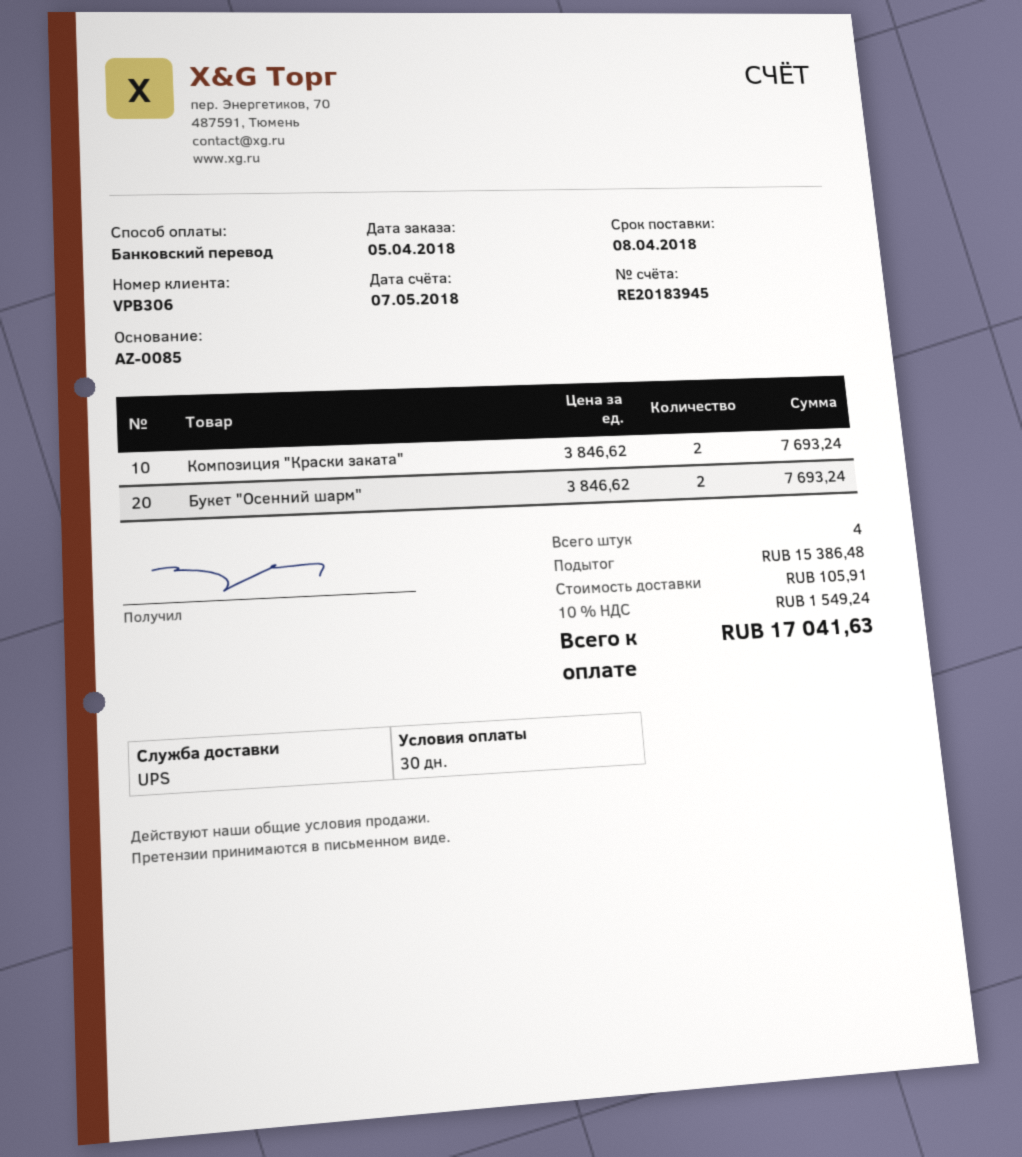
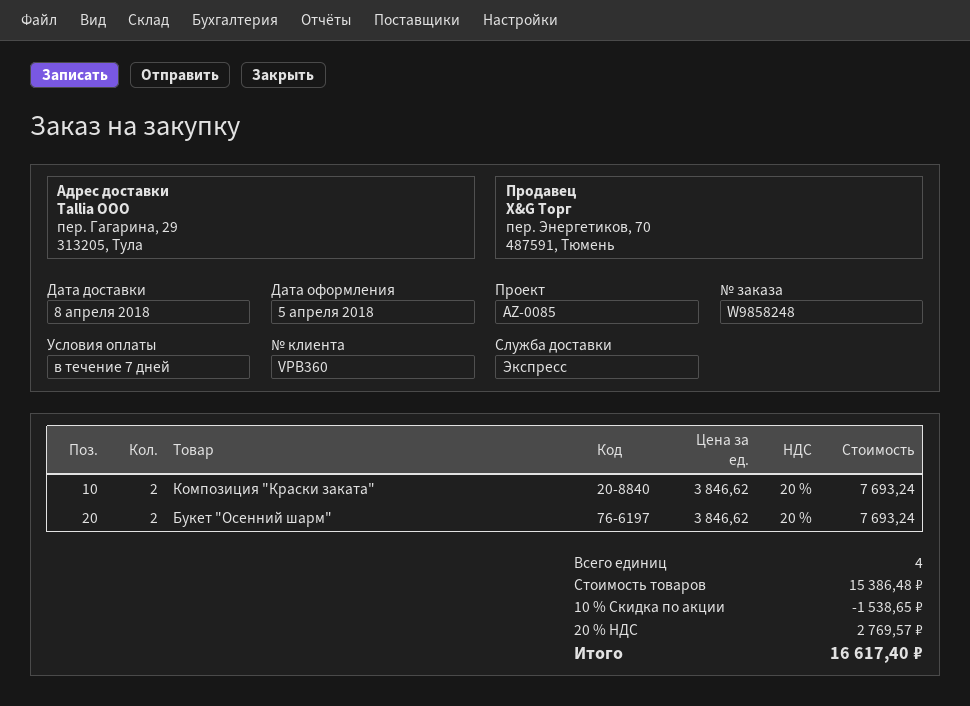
payment terms: 30 days -> 7 days
customer number: VPB306 -> VPB360
shipping method: UPS -> express
discount: none -> 10% = 1538.65
shipping: 105.91 -> none
tax: 10% = 1549.24 -> 20% = 2769.57
total: 17041.63 -> 16617.40

